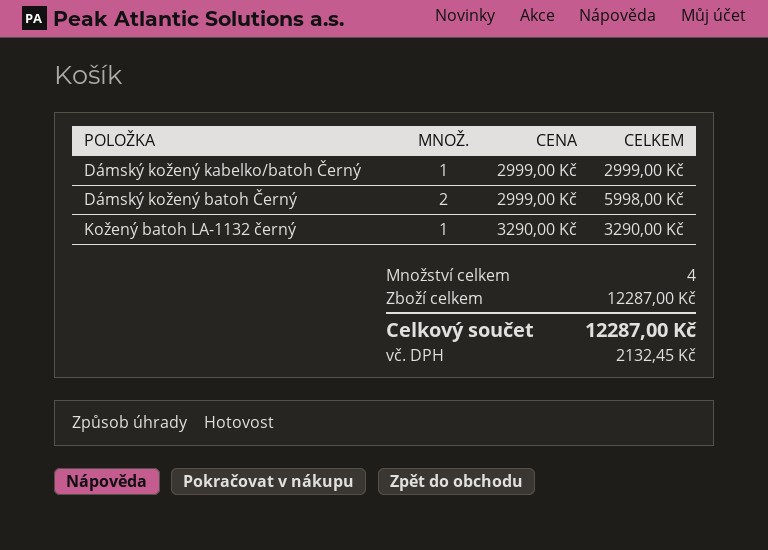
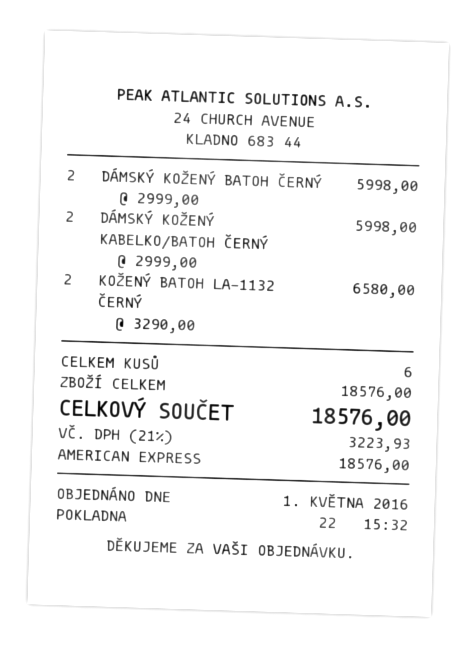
payment method: cash -> American Express
Dámský kožený kabelko/batoh Černý: 1 x 2999.00 = 2999.00 -> 2 x 2999.00 = 5998.00
Kožený batoh LA-1132 černý: 1 x 3290.00 = 3290.00 -> 2 x 3290.00 = 6580.00
total quantity: 4 -> 6
subtotal: 12287.00 -> 18576.00
tax: 2132.45 -> 3223.93
total: 12287.00 -> 18576.00

